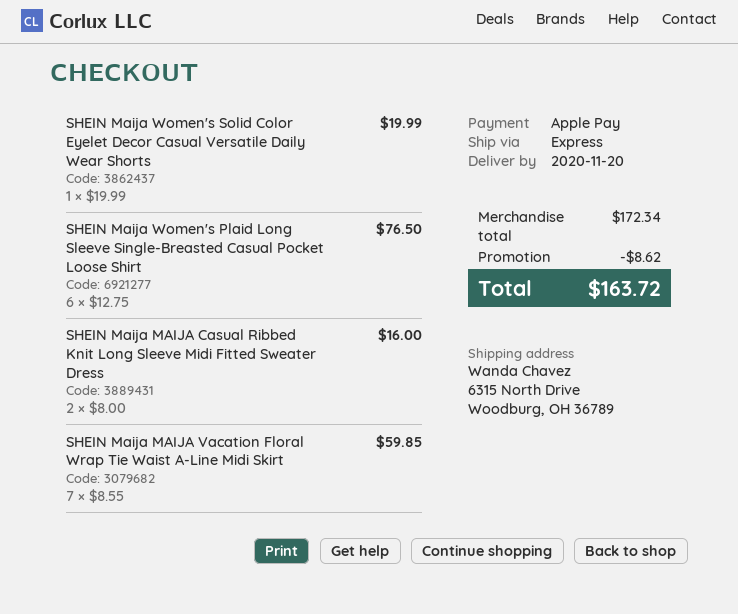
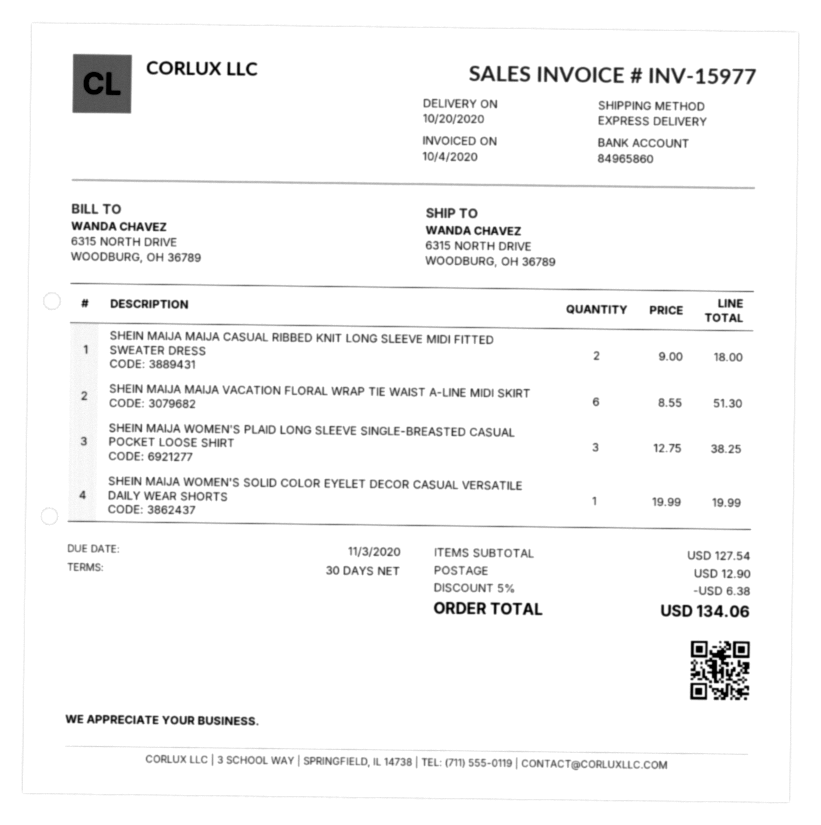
delivery date: 2020-11-20 -> 2020-10-20
SHEIN Maija Women's Plaid Long Sleeve Single-Breasted Casual Pocket Loose Shirt: 6 x 12.75 = 76.50 -> 3 x 12.75 = 38.25
SHEIN Maija MAIJA Casual Ribbed Knit Long Sleeve Midi Fitted Sweater Dress: 2 x 8.00 = 16.00 -> 2 x 9.00 = 18.00
SHEIN Maija MAIJA Vacation Floral Wrap Tie Waist A-Line Midi Skirt: 7 x 8.55 = 59.85 -> 6 x 8.55 = 51.30
subtotal: 172.34 -> 127.54
discount: 8.62 -> 6.38
shipping: none -> 12.90
total: 163.72 -> 134.06

